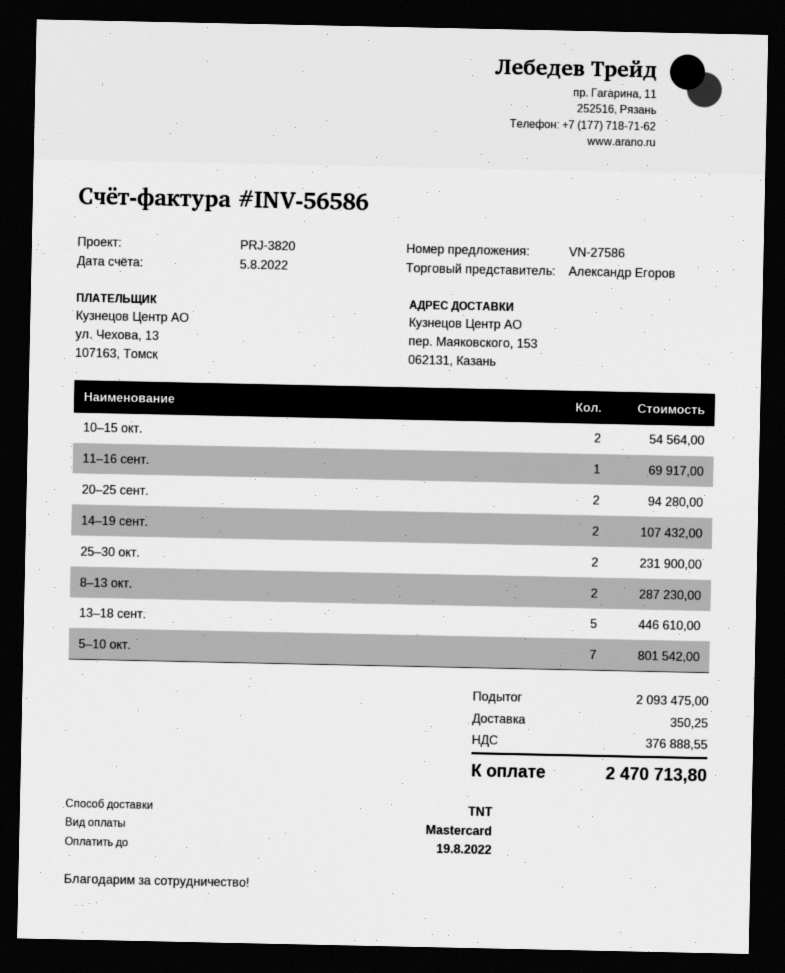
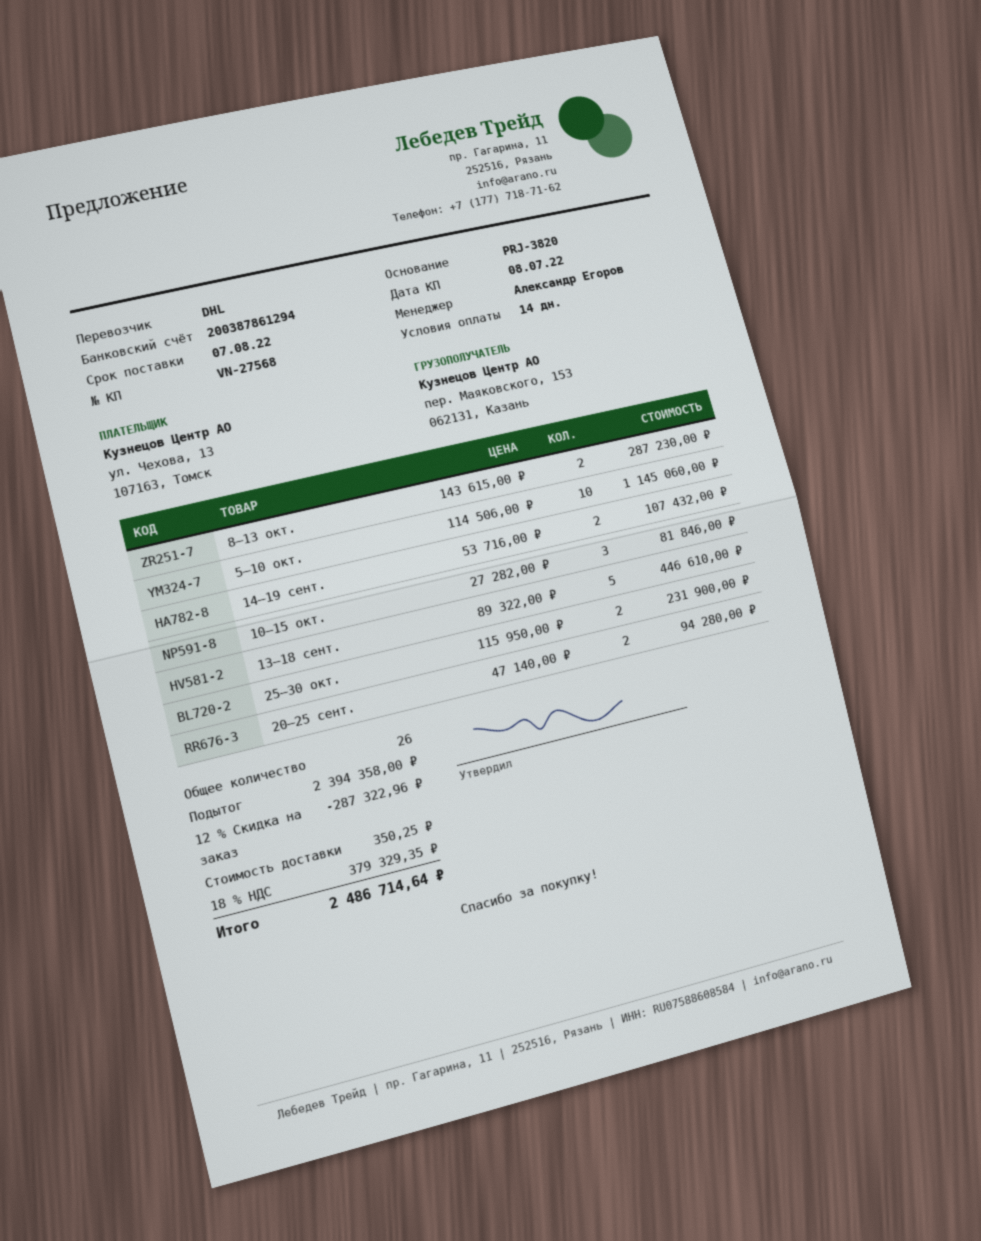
quote number: VN-27586 -> VN-27568
shipping method: TNT -> DHL
10–15 окт.: 2 for 54564.00 -> 3 for 81846.00
11–16 сент.: 1 for 69917.00 -> none
5–10 окт.: 7 for 801542.00 -> 10 for 1145060.00
subtotal: 2093475.00 -> 2394358.00
discount: none -> 12% = 287322.96
tax: 376888.55 -> 379329.35
total: 2470713.80 -> 2486714.64

